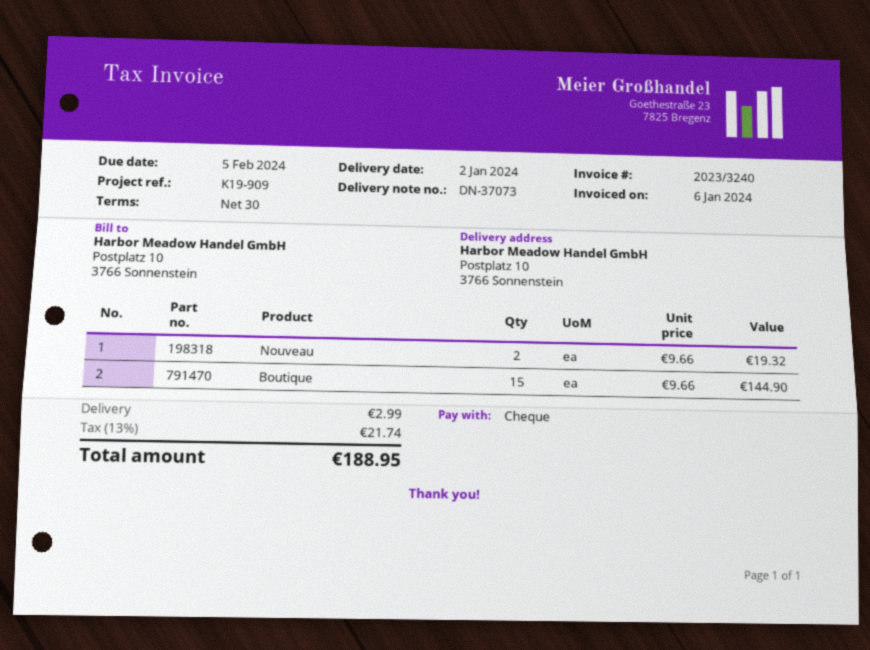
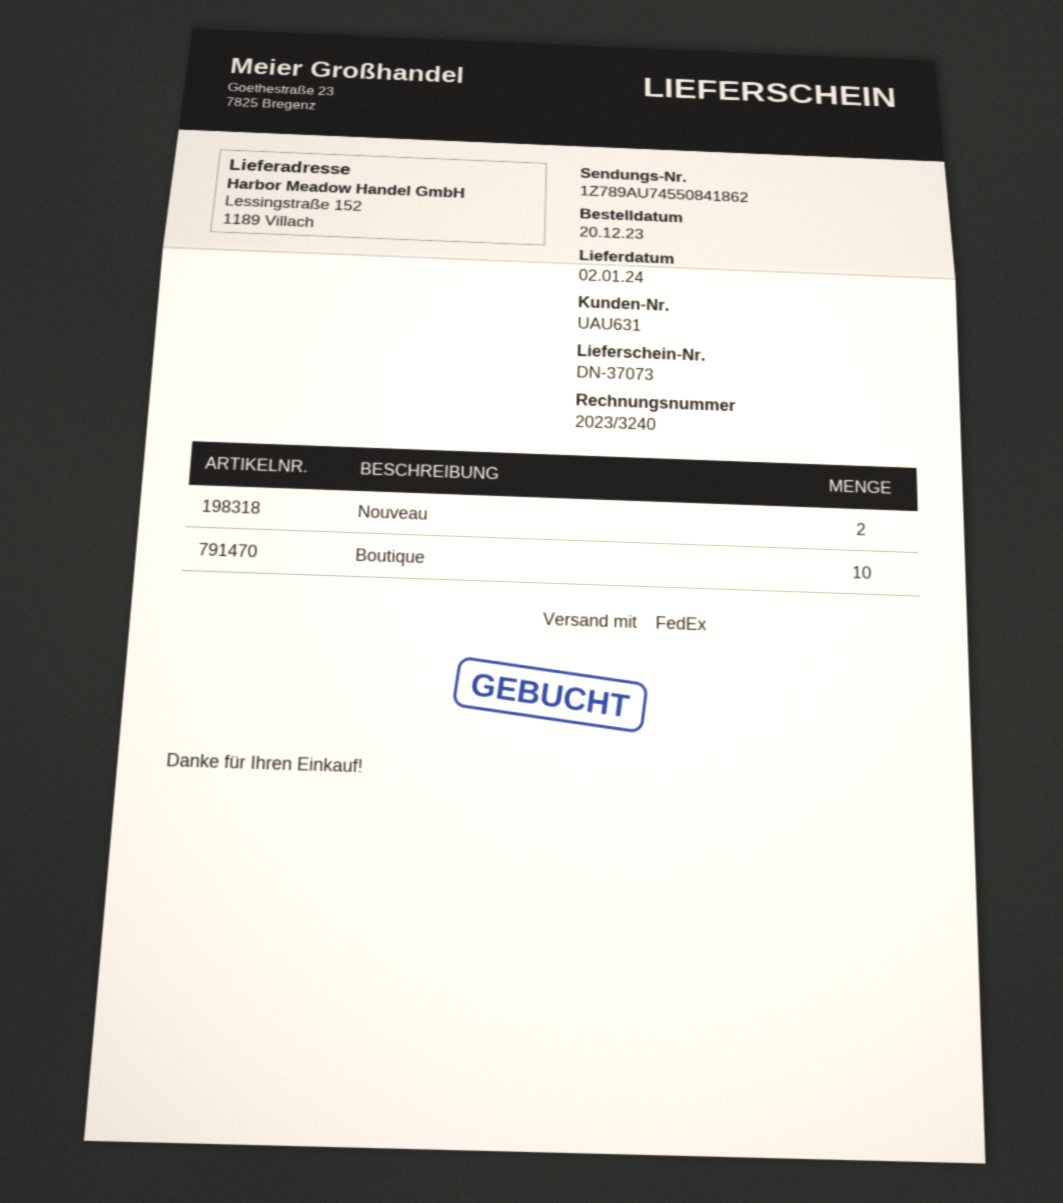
ship to: Postplatz 10, 3766 Sonnenstein -> Lessingstraße 152, 1189 Villach
Boutique: 15 -> 10

